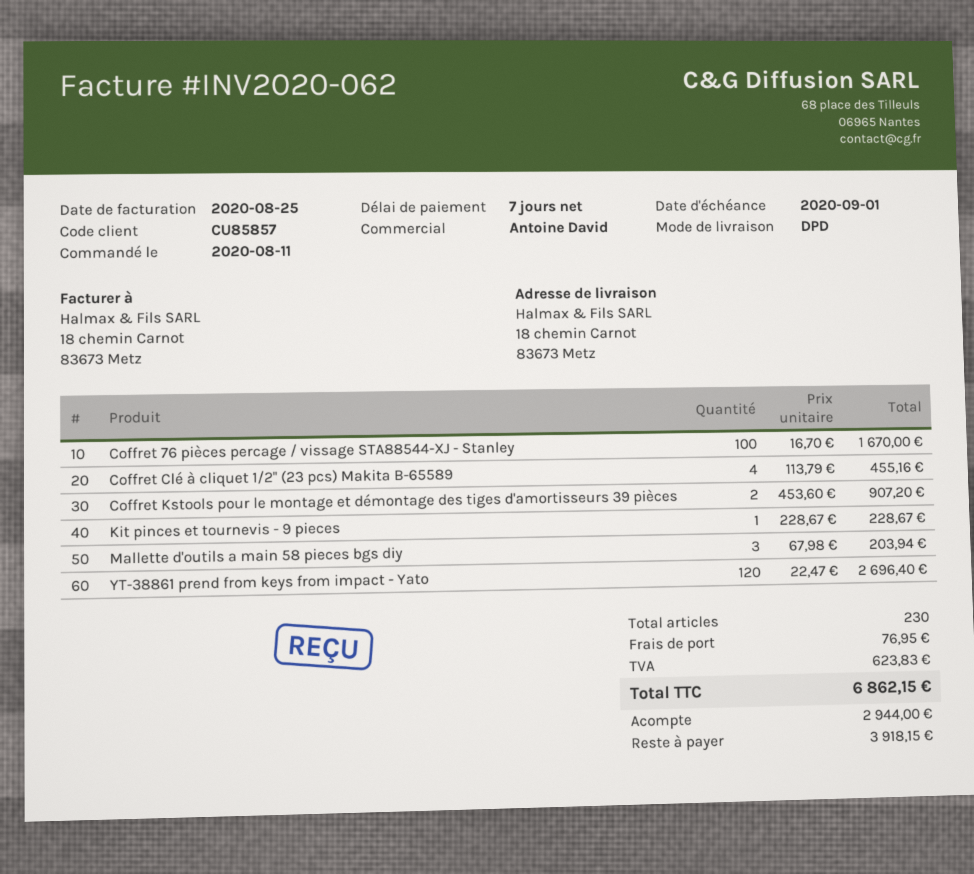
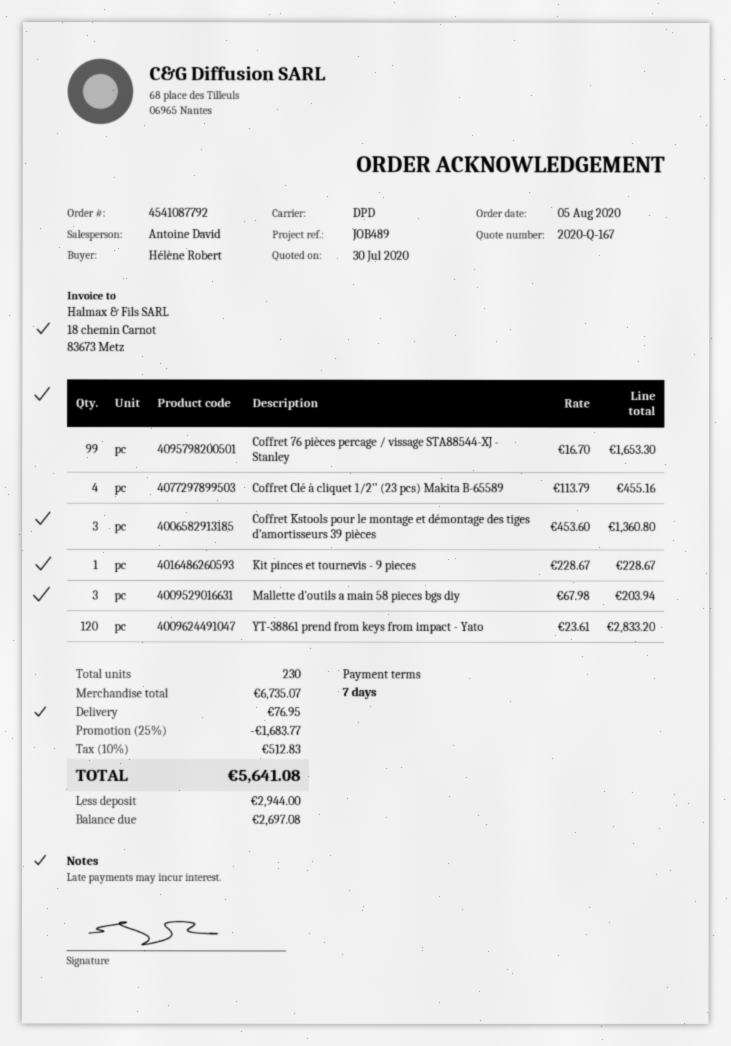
order date: 2020-08-11 -> 2020-08-05
Coffret 76 pièces percage / vissage STA88544-XJ - Stanley: 100 x 16.70 = 1670.00 -> 99 x 16.70 = 1653.30
Coffret Kstools pour le montage et démontage des tiges d'amortisseurs 39 pièces: 2 x 453.60 = 907.20 -> 3 x 453.60 = 1360.80
YT-38861 prend from keys from impact - Yato: 120 x 22.47 = 2696.40 -> 120 x 23.61 = 2833.20
discount: none -> 25% = 1683.77
tax: 623.83 -> 512.83
total: 6862.15 -> 5641.08
balance: 3918.15 -> 2697.08

